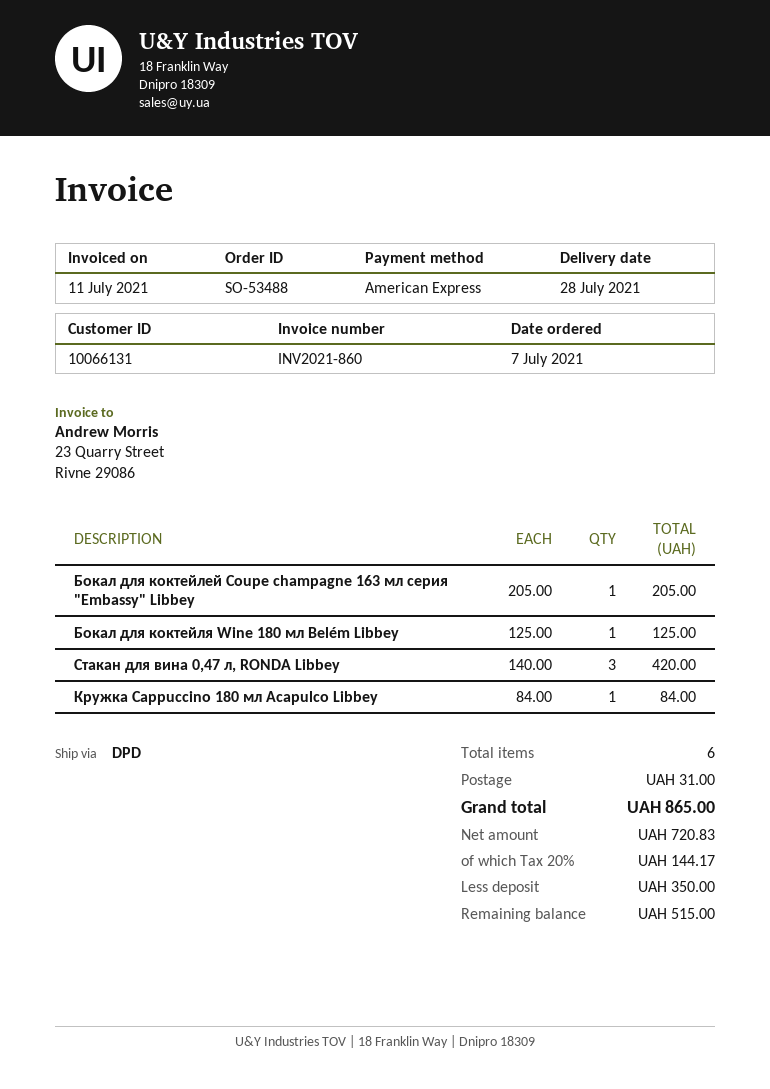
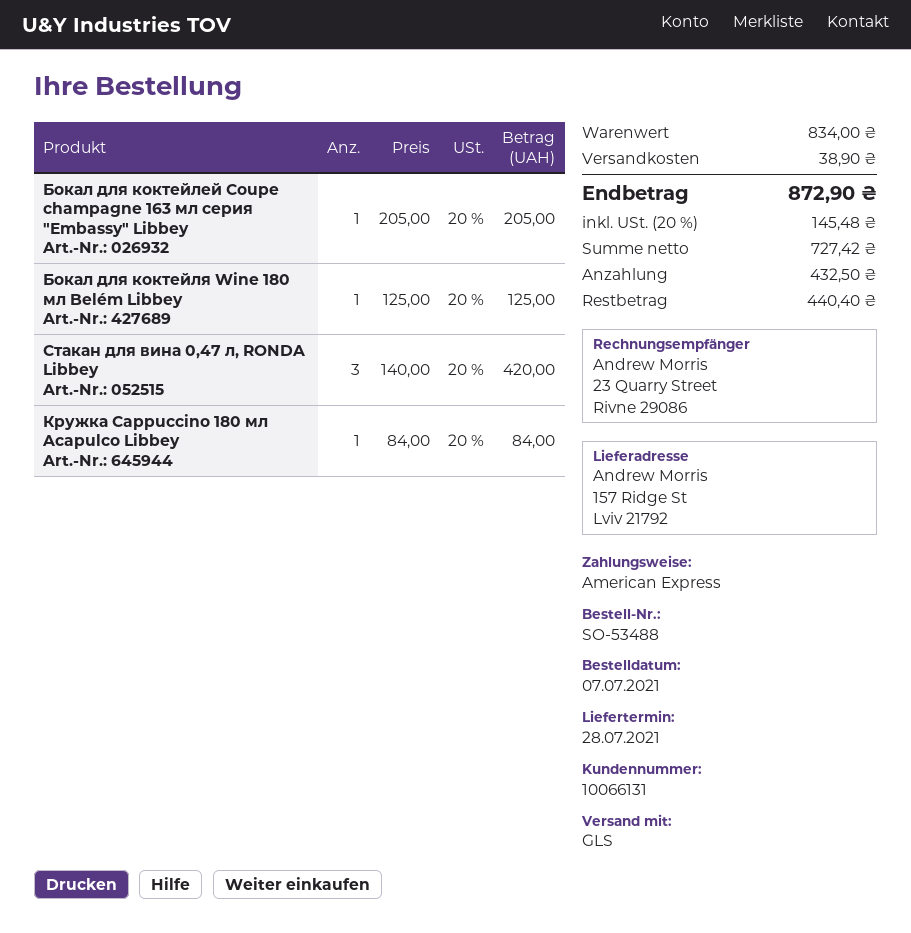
shipping method: DPD -> GLS
shipping: 31.00 -> 38.90
net: 720.83 -> 727.42
tax: 20% = 144.17 -> 20% = 145.48
total: 865.00 -> 872.90
deposit: 350.00 -> 432.50
balance: 515.00 -> 440.40

